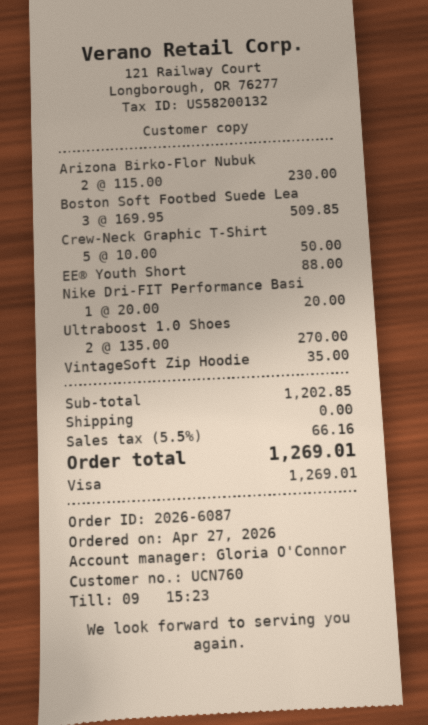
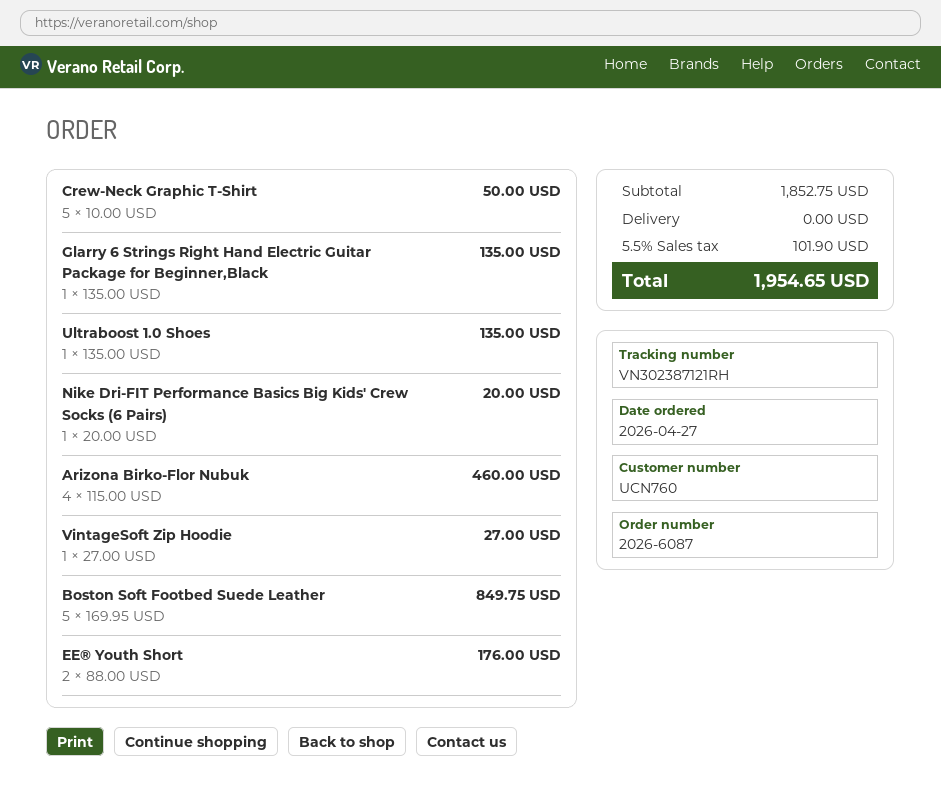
Arizona Birko-Flor Nubuk: 2 x 115.00 = 230.00 -> 4 x 115.00 = 460.00
Boston Soft Footbed Suede Lea: 3 x 169.95 = 509.85 -> 5 x 169.95 = 849.75
EE® Youth Short: 1 x 88.00 = 88.00 -> 2 x 88.00 = 176.00
Ultraboost 1.0 Shoes: 2 x 135.00 = 270.00 -> 1 x 135.00 = 135.00
VintageSoft Zip Hoodie: 1 x 35.00 = 35.00 -> 1 x 27.00 = 27.00
Glarry 6 Strings Right Hand Electric Guitar Package for Beginner,Black: none -> 1 x 135.00 = 135.00
subtotal: 1202.85 -> 1852.75
tax: 5.5% = 66.16 -> 5.5% = 101.90
total: 1269.01 -> 1954.65

